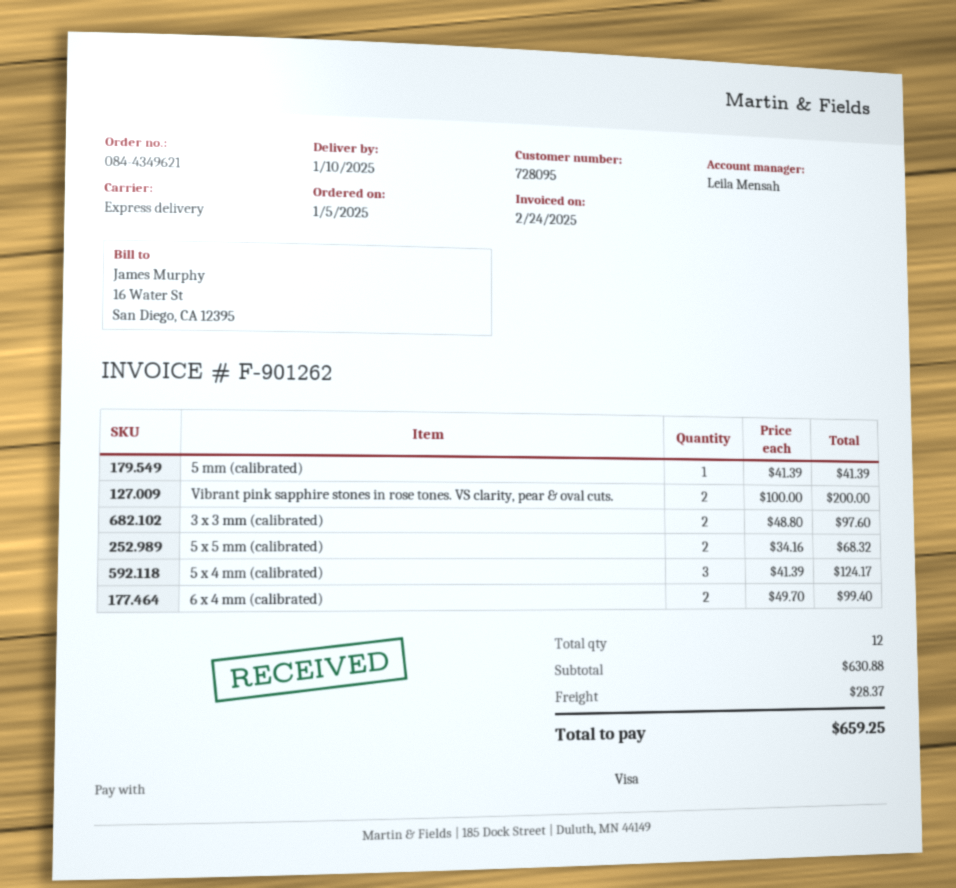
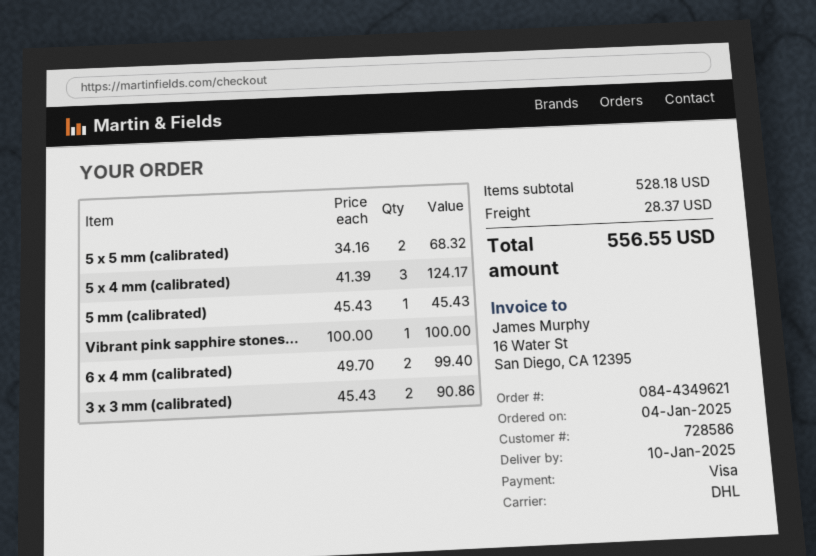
order date: 2025-01-05 -> 2025-01-04
customer number: 728095 -> 728586
shipping method: express -> DHL
5 mm (calibrated): 1 x 41.39 = 41.39 -> 1 x 45.43 = 45.43
Vibrant pink sapphire stones in rose tones. VS clarity, pear & oval cuts.: 2 x 100.00 = 200.00 -> 1 x 100.00 = 100.00
3 x 3 mm (calibrated): 2 x 48.80 = 97.60 -> 2 x 45.43 = 90.86
subtotal: 630.88 -> 528.18
total: 659.25 -> 556.55

